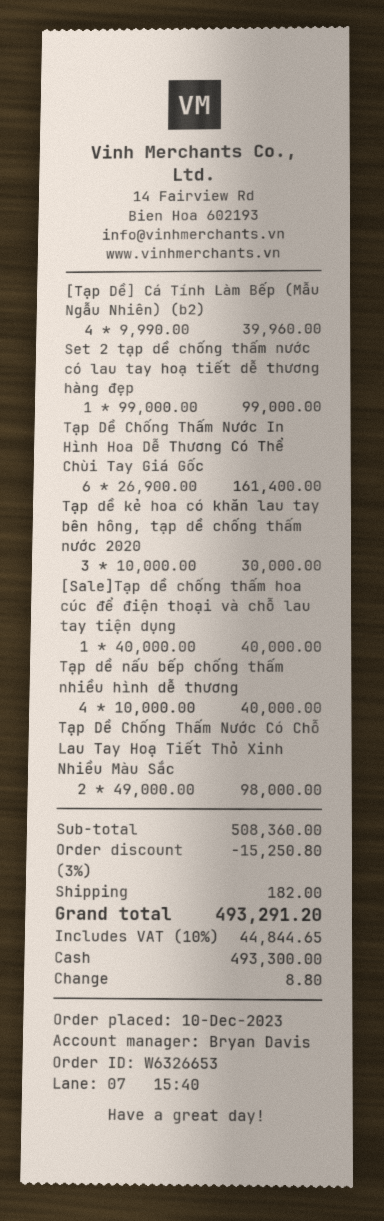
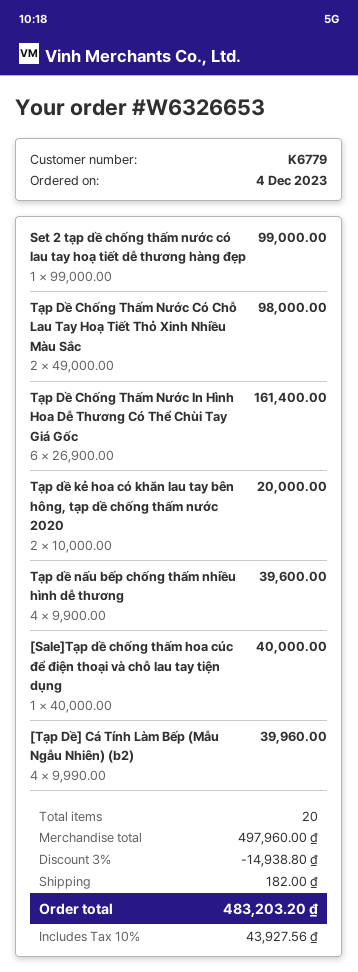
order date: 2023-12-10 -> 2023-12-04
Tạp dề kẻ hoa có khăn lau tay bên hông, tạp dề chống thấm nước 2020: 3 x 10000.00 = 30000.00 -> 2 x 10000.00 = 20000.00
Tạp dề nấu bếp chống thấm nhiều hình dễ thương: 4 x 10000.00 = 40000.00 -> 4 x 9900.00 = 39600.00
subtotal: 508360.00 -> 497960.00
discount: 3% = 15250.80 -> 3% = 14938.80
tax: 10% = 44844.65 -> 10% = 43927.56
total: 493291.20 -> 483203.20

